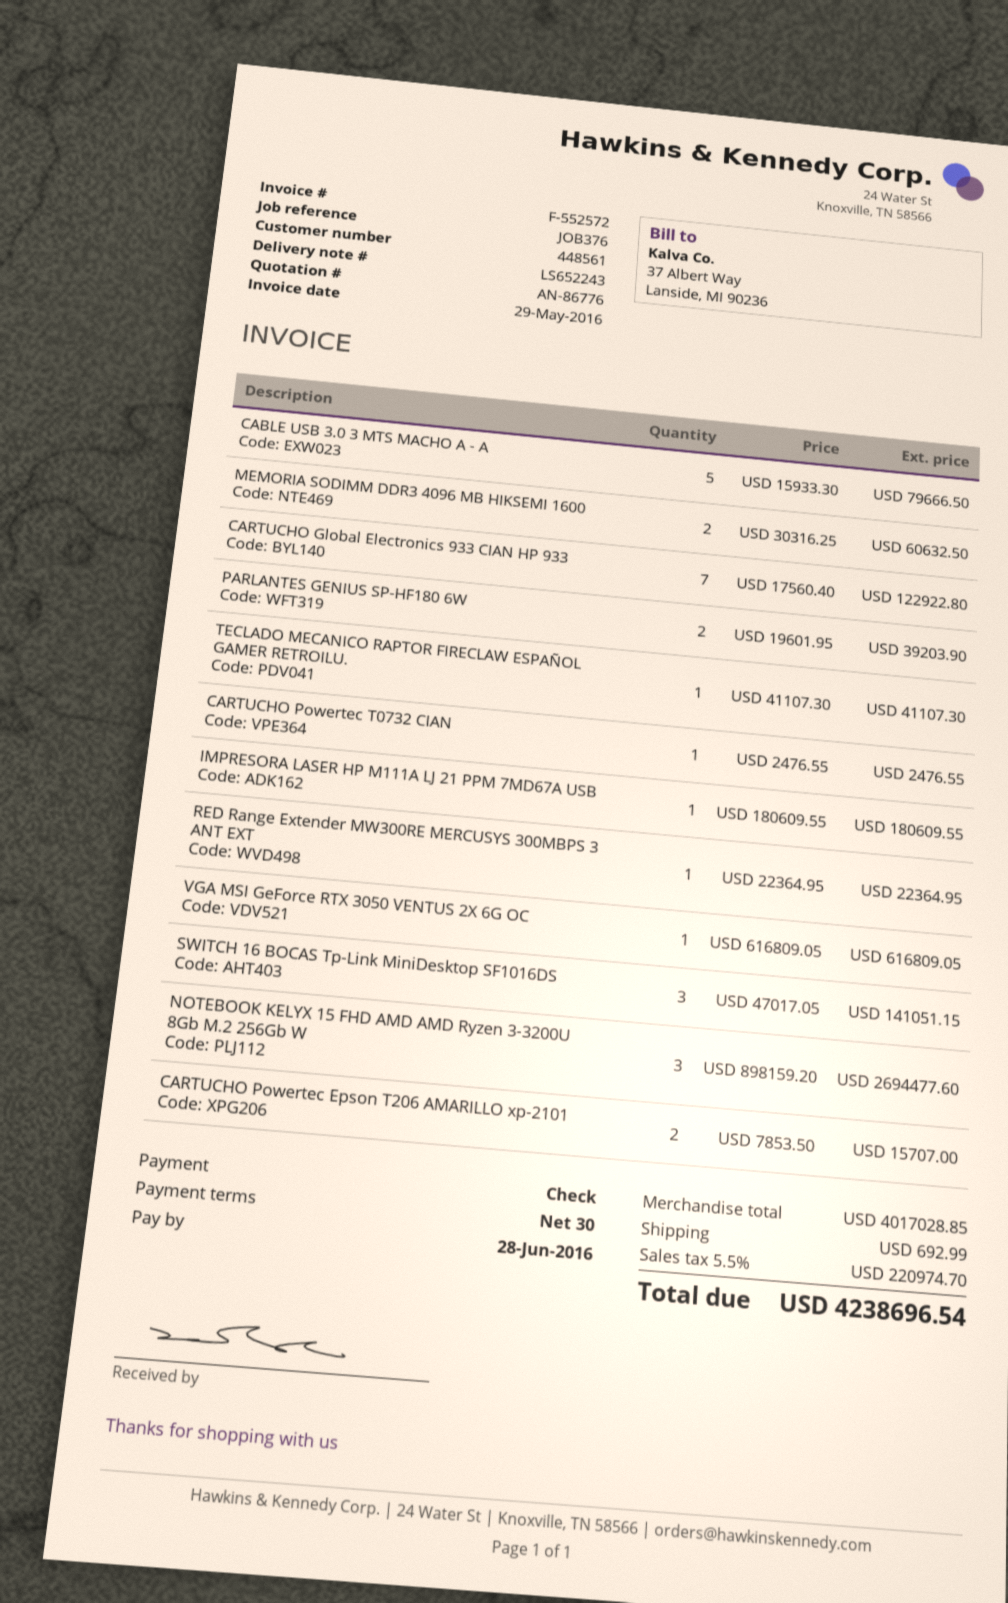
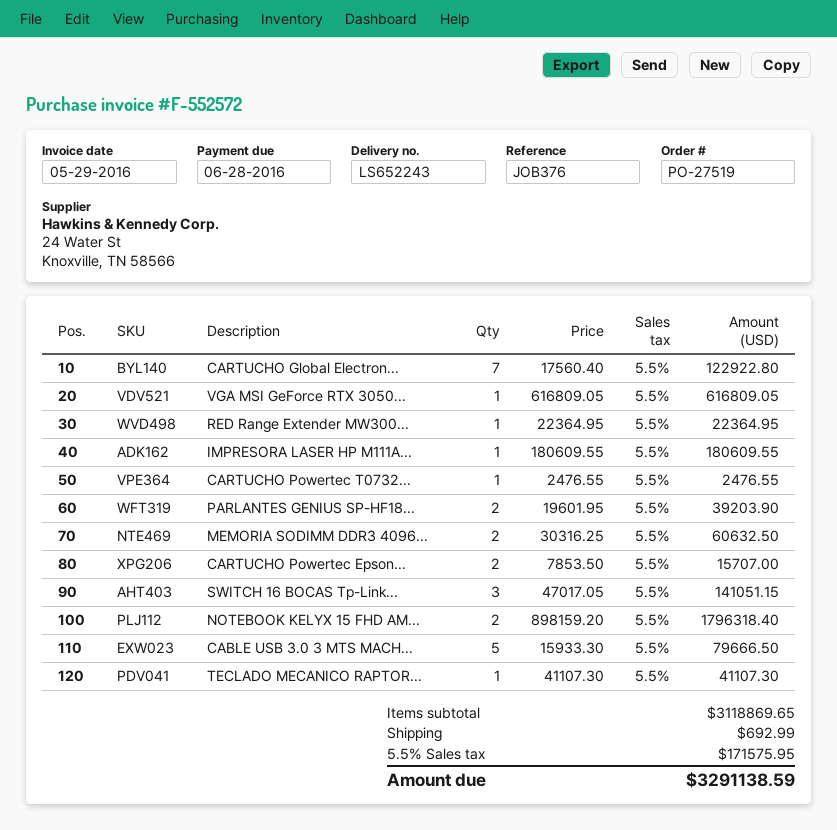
NOTEBOOK KELYX 15 FHD AMD AMD Ryzen 3-3200U 8Gb M.2 256Gb W: 3 x 898159.20 = 2694477.60 -> 2 x 898159.20 = 1796318.40
subtotal: 4017028.85 -> 3118869.65
tax: 5.5% = 220974.70 -> 5.5% = 171575.95
total: 4238696.54 -> 3291138.59

